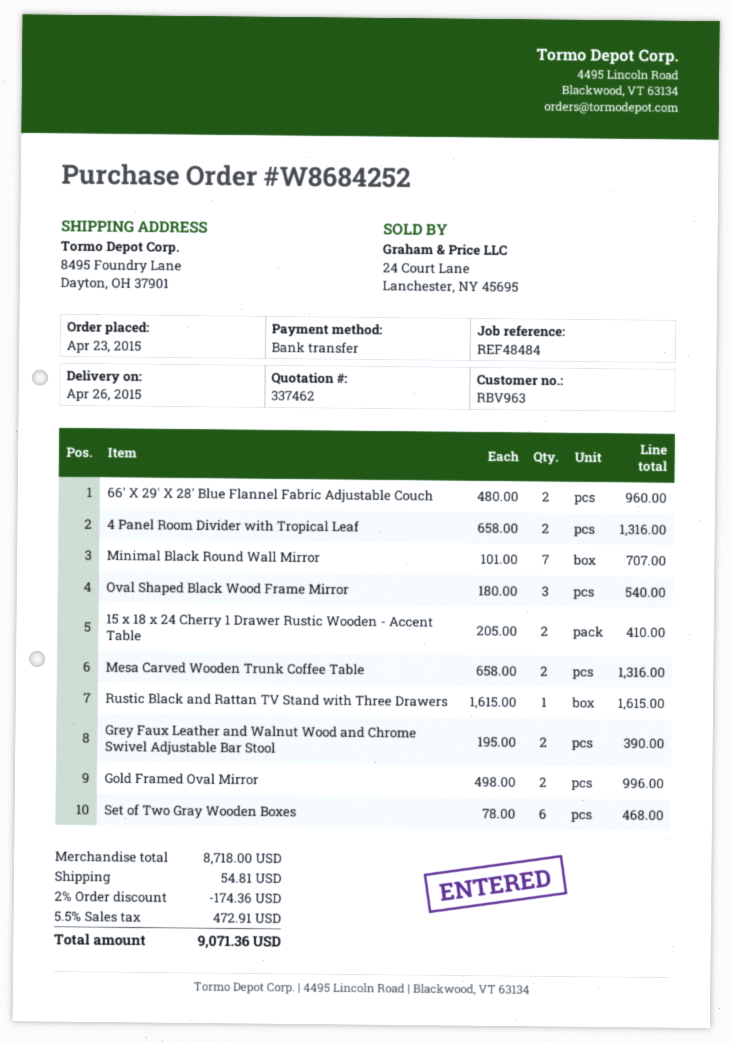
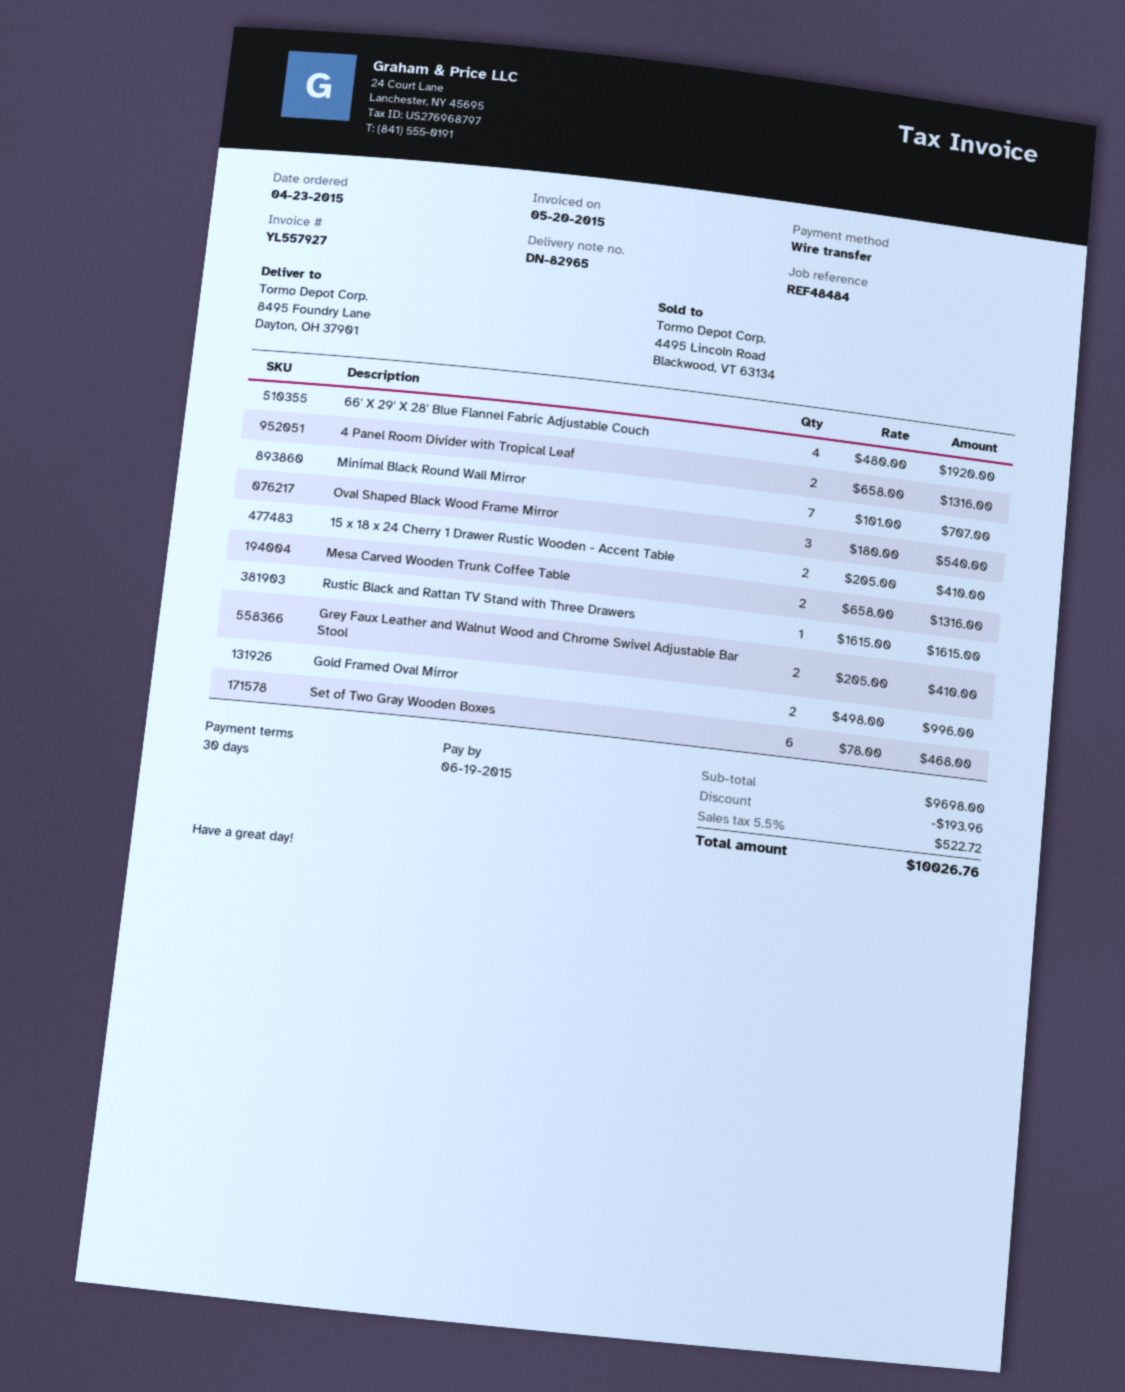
66' X 29' X 28' Blue Flannel Fabric Adjustable Couch: 2 x 480.00 = 960.00 -> 4 x 480.00 = 1920.00
Grey Faux Leather and Walnut Wood and Chrome Swivel Adjustable Bar Stool: 2 x 195.00 = 390.00 -> 2 x 205.00 = 410.00
subtotal: 8718.00 -> 9698.00
discount: 174.36 -> 193.96
shipping: 54.81 -> none
tax: 5.5% = 472.91 -> 5.5% = 522.72
total: 9071.36 -> 10026.76

